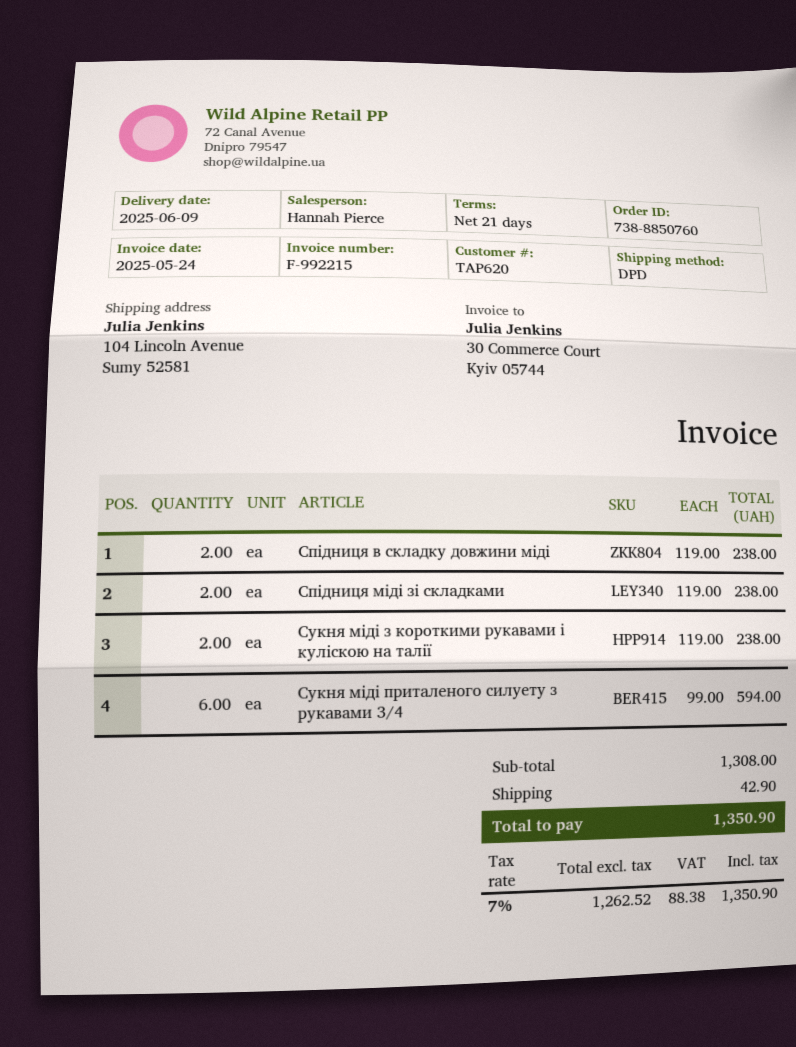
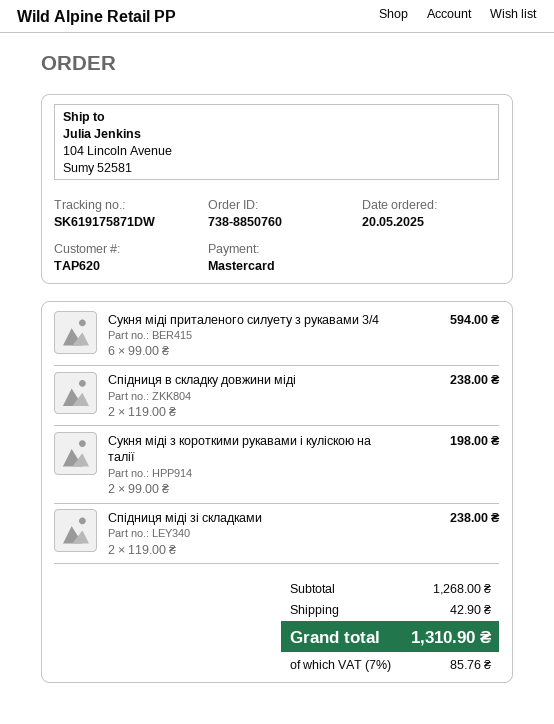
Сукня міді з короткими рукавами і куліскою на талії: 2 x 119.00 = 238.00 -> 2 x 99.00 = 198.00
subtotal: 1308.00 -> 1268.00
tax: 7% = 88.38 -> 7% = 85.76
total: 1350.90 -> 1310.90

